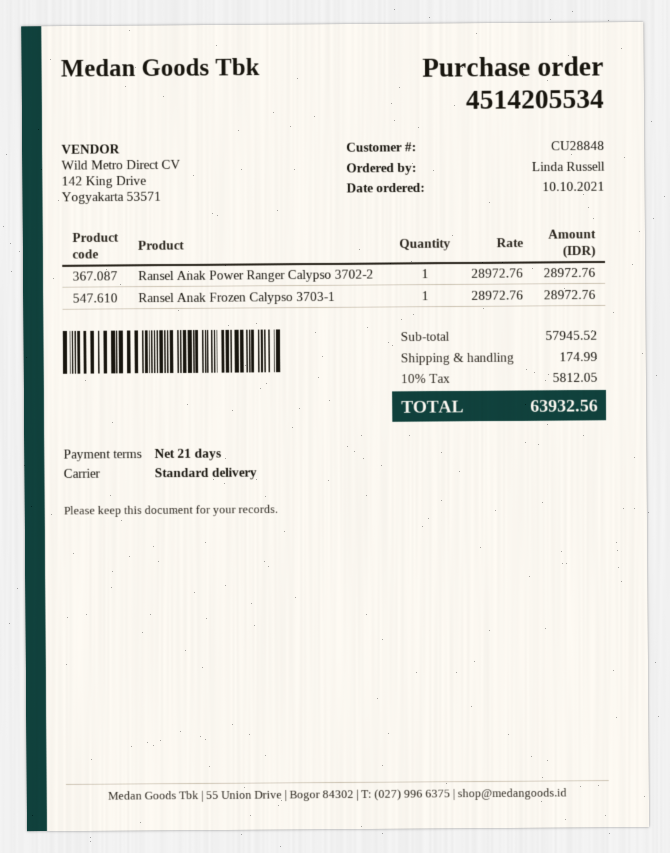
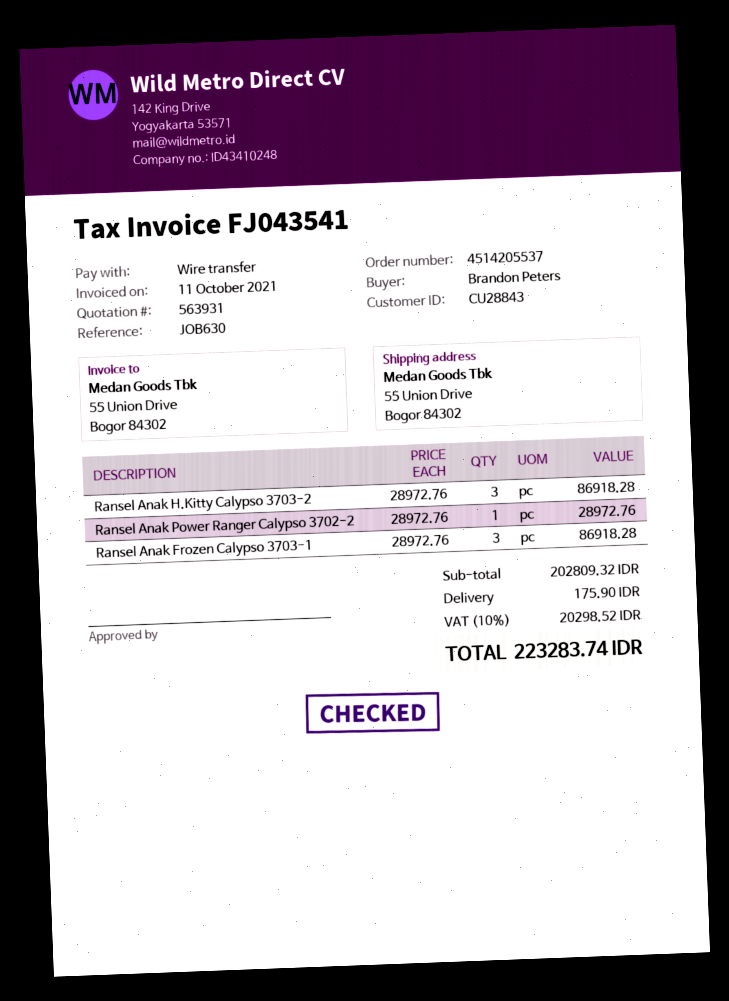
order number: 4514205534 -> 4514205537
customer number: CU28848 -> CU28843
ordered by: Linda Russell -> Brandon Peters
Ransel Anak Frozen Calypso 3703-1: 1 x 28972.76 = 28972.76 -> 3 x 28972.76 = 86918.28
Ransel Anak H.Kitty Calypso 3703-2: none -> 3 x 28972.76 = 86918.28
subtotal: 57945.52 -> 202809.32
shipping: 174.99 -> 175.90
tax: 10% = 5812.05 -> 10% = 20298.52
total: 63932.56 -> 223283.74

